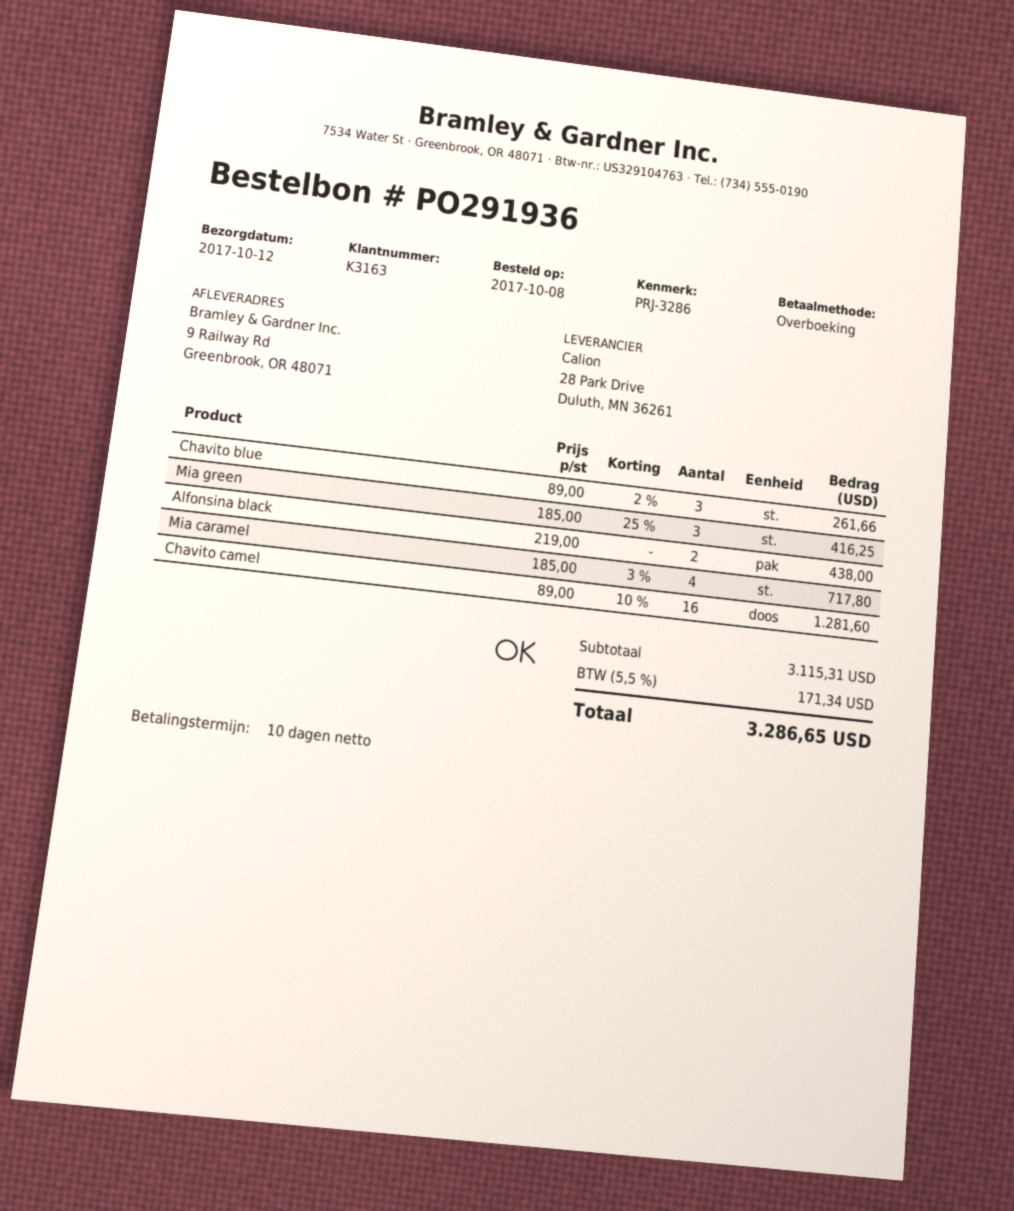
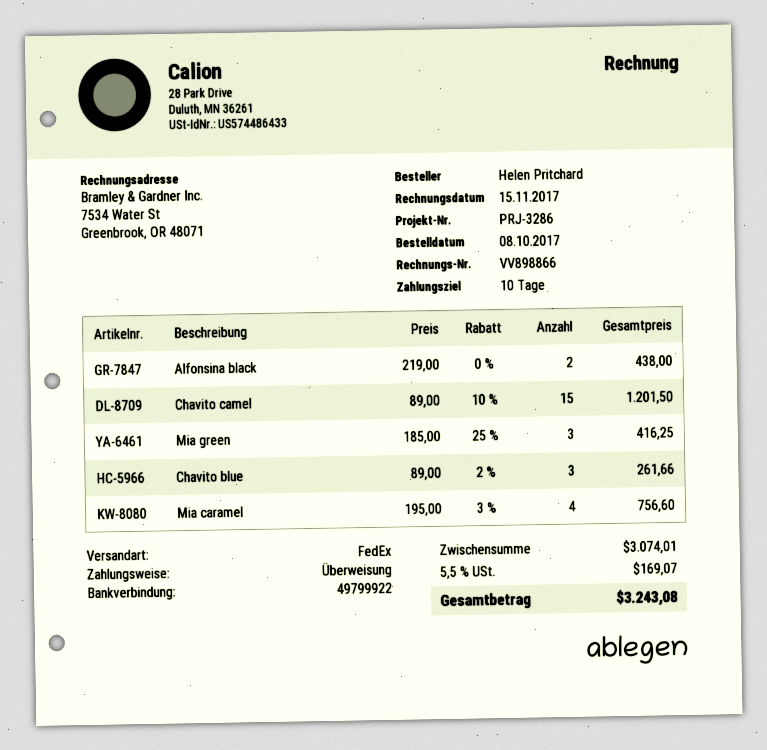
Mia caramel: 4 x 185.00 - 3% = 717.80 -> 4 x 195.00 - 3% = 756.60
Chavito camel: 16 x 89.00 - 10% = 1281.60 -> 15 x 89.00 - 10% = 1201.50
subtotal: 3115.31 -> 3074.01
tax: 5.5% = 171.34 -> 5.5% = 169.07
total: 3286.65 -> 3243.08

